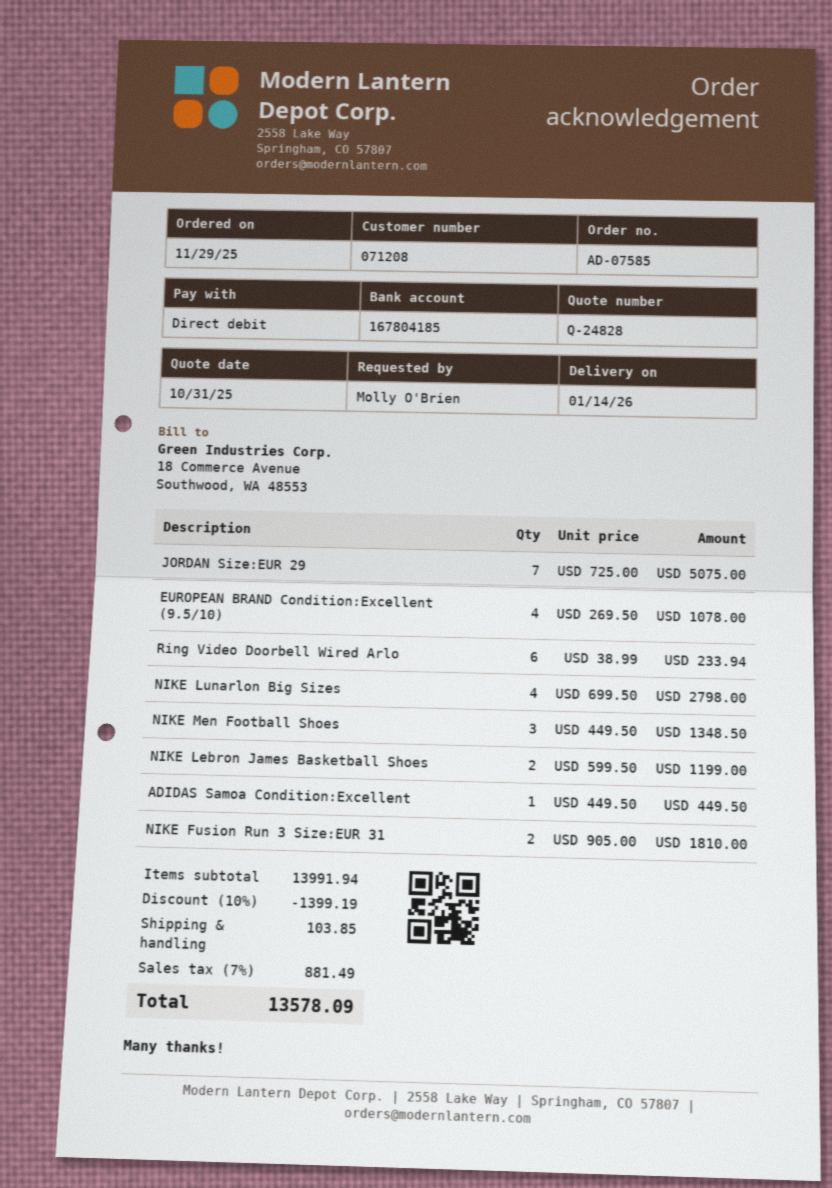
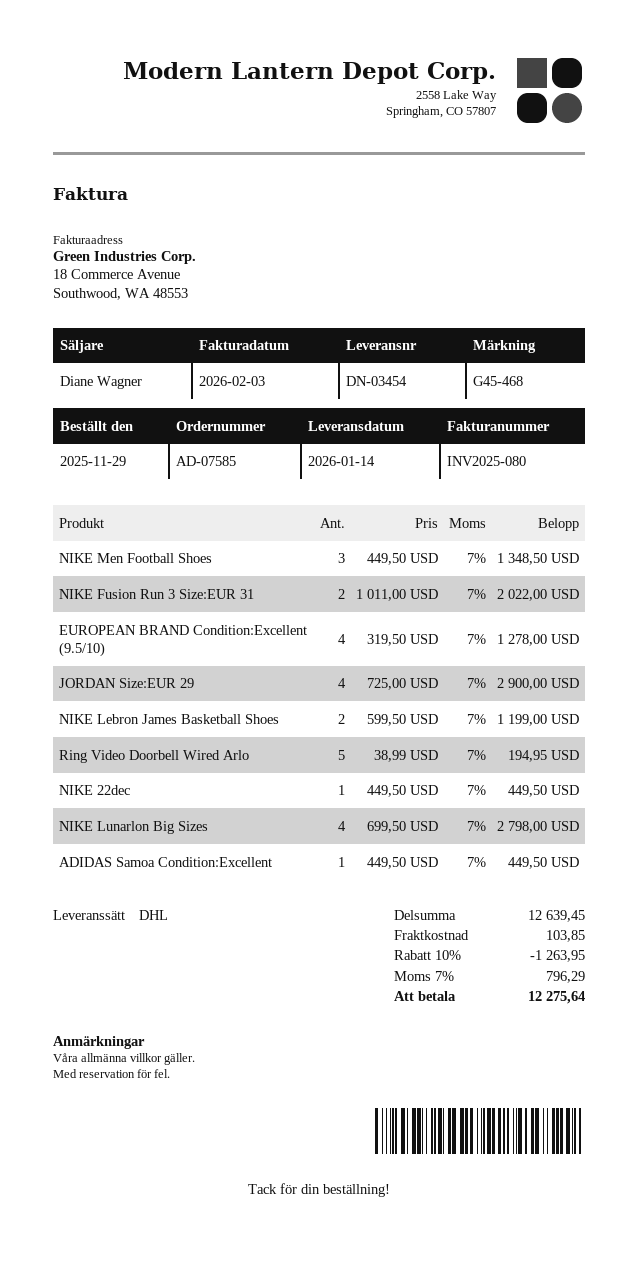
JORDAN Size:EUR 29: 7 x 725.00 = 5075.00 -> 4 x 725.00 = 2900.00
EUROPEAN BRAND Condition:Excellent (9.5/10): 4 x 269.50 = 1078.00 -> 4 x 319.50 = 1278.00
Ring Video Doorbell Wired Arlo: 6 x 38.99 = 233.94 -> 5 x 38.99 = 194.95
NIKE Fusion Run 3 Size:EUR 31: 2 x 905.00 = 1810.00 -> 2 x 1011.00 = 2022.00
NIKE 22dec: none -> 1 x 449.50 = 449.50
subtotal: 13991.94 -> 12639.45
discount: 10% = 1399.19 -> 10% = 1263.95
tax: 7% = 881.49 -> 7% = 796.29
total: 13578.09 -> 12275.64

